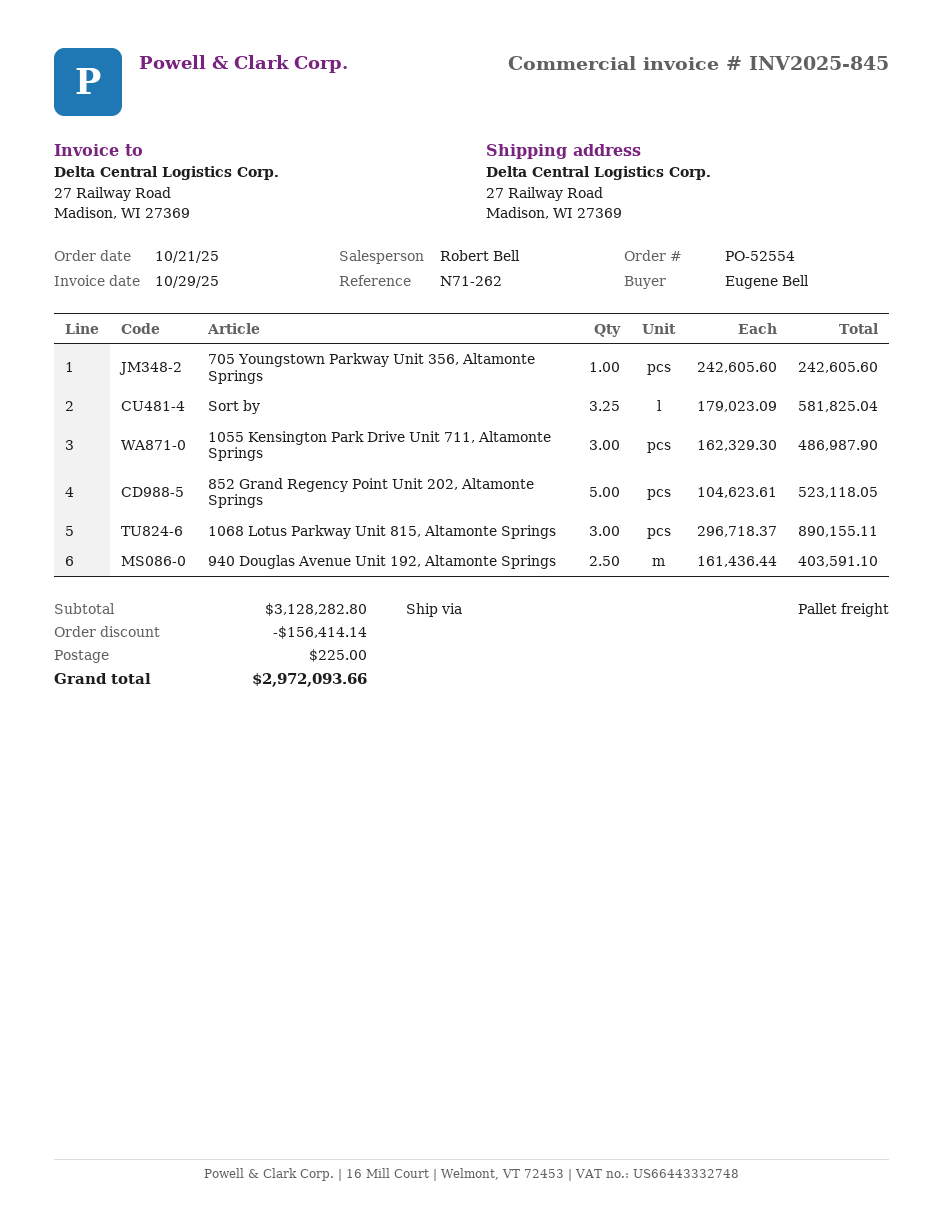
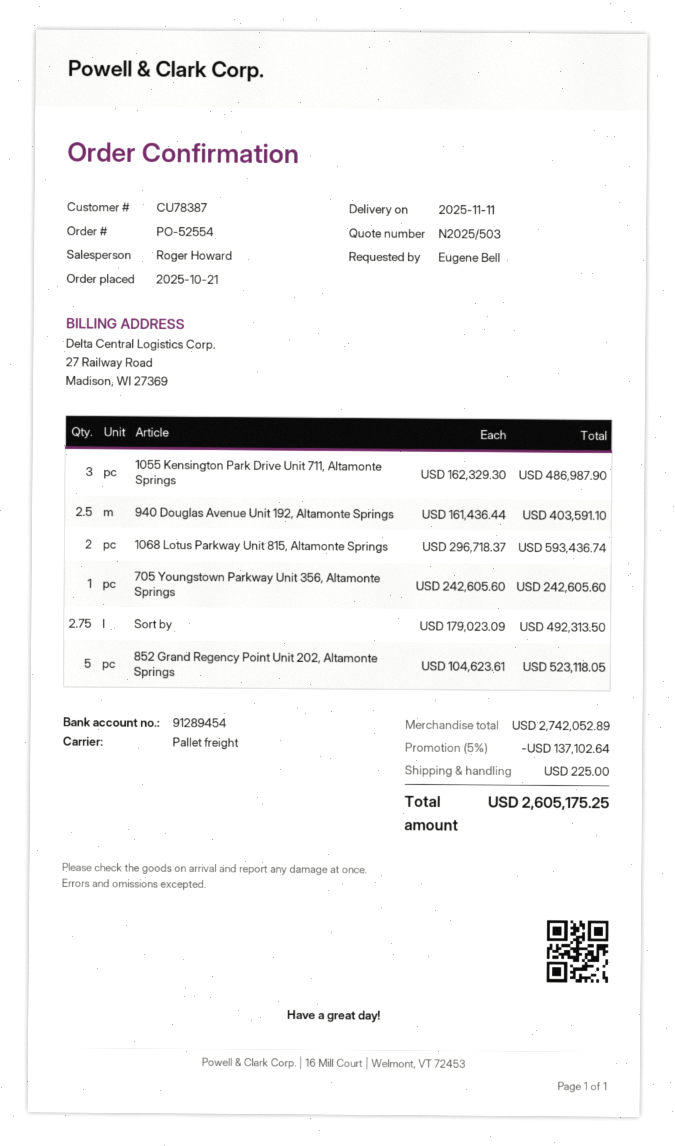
sales rep: Robert Bell -> Roger Howard
Sort by: 3.25 x 179023.09 = 581825.04 -> 2.75 x 179023.09 = 492313.50
1068 Lotus Parkway Unit 815, Altamonte Springs: 3 x 296718.37 = 890155.11 -> 2 x 296718.37 = 593436.74
subtotal: 3128282.80 -> 2742052.89
discount: 156414.14 -> 137102.64
total: 2972093.66 -> 2605175.25

